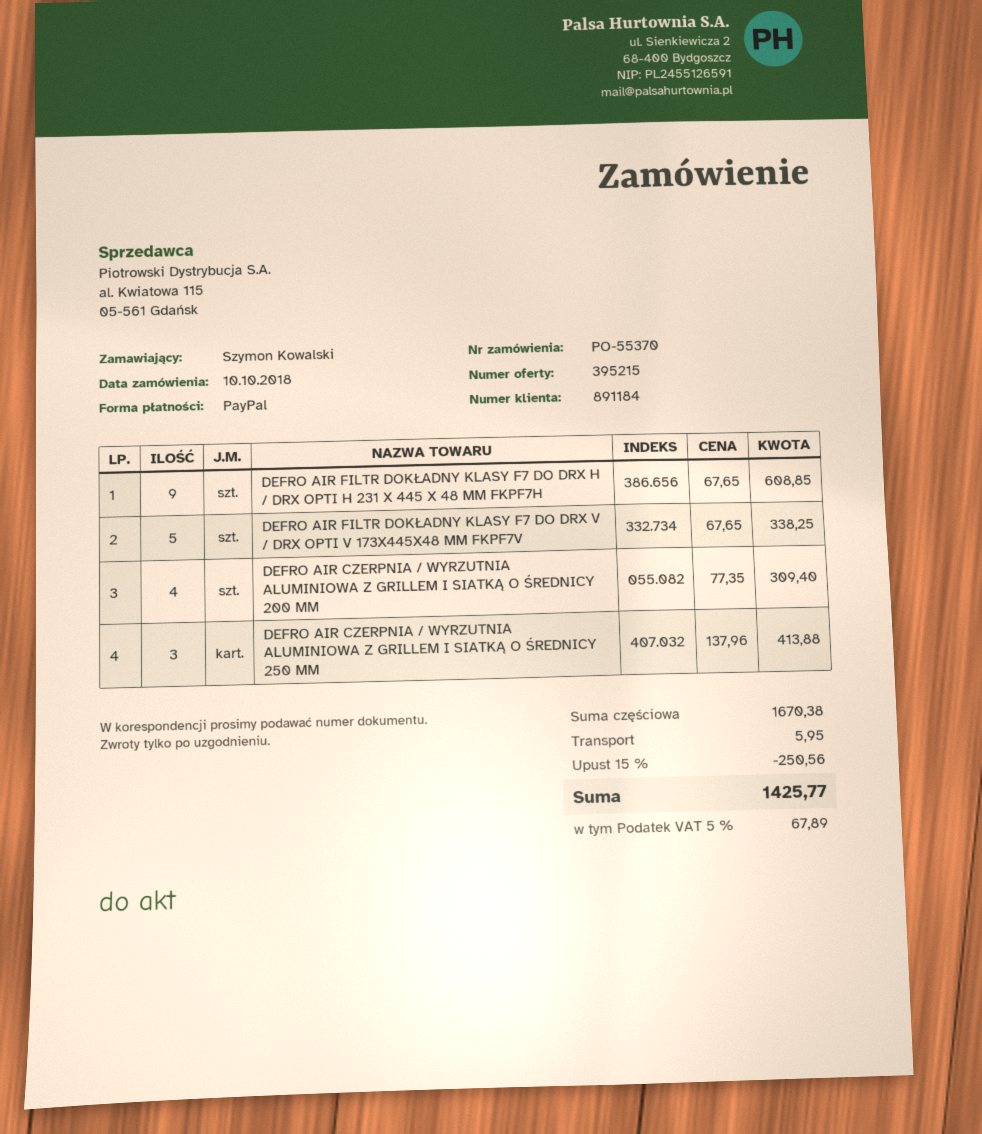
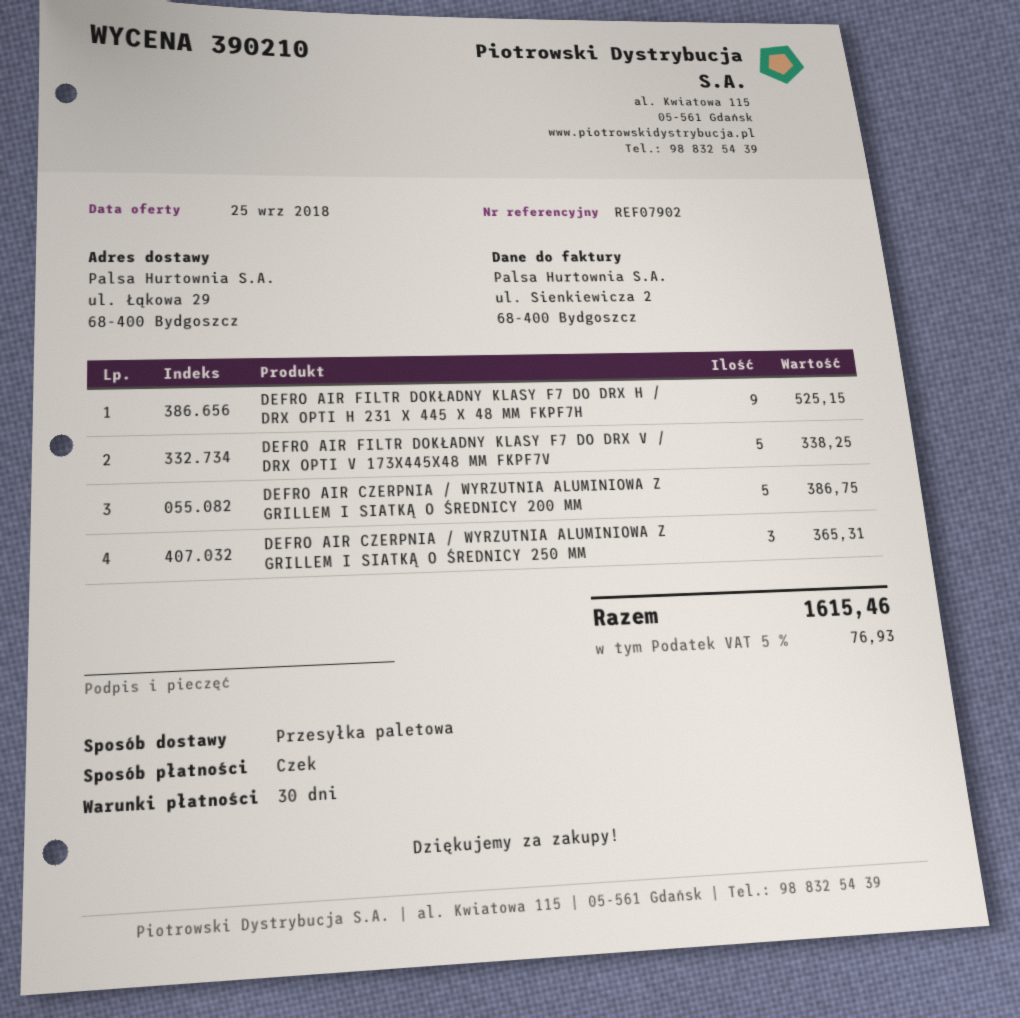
quote number: 395215 -> 390210
payment method: PayPal -> cheque
DEFRO AIR FILTR DOKŁADNY KLASY F7 DO DRX H / DRX OPTI H 231 X 445 X 48 MM FKPF7H: 9 for 608.85 -> 9 for 525.15
DEFRO AIR CZERPNIA / WYRZUTNIA ALUMINIOWA Z GRILLEM I SIATKĄ O ŚREDNICY 200 MM: 4 for 309.40 -> 5 for 386.75
DEFRO AIR CZERPNIA / WYRZUTNIA ALUMINIOWA Z GRILLEM I SIATKĄ O ŚREDNICY 250 MM: 3 for 413.88 -> 3 for 365.31
discount: 15% = 250.56 -> none
shipping: 5.95 -> none
tax: 5% = 67.89 -> 5% = 76.93
total: 1425.77 -> 1615.46

